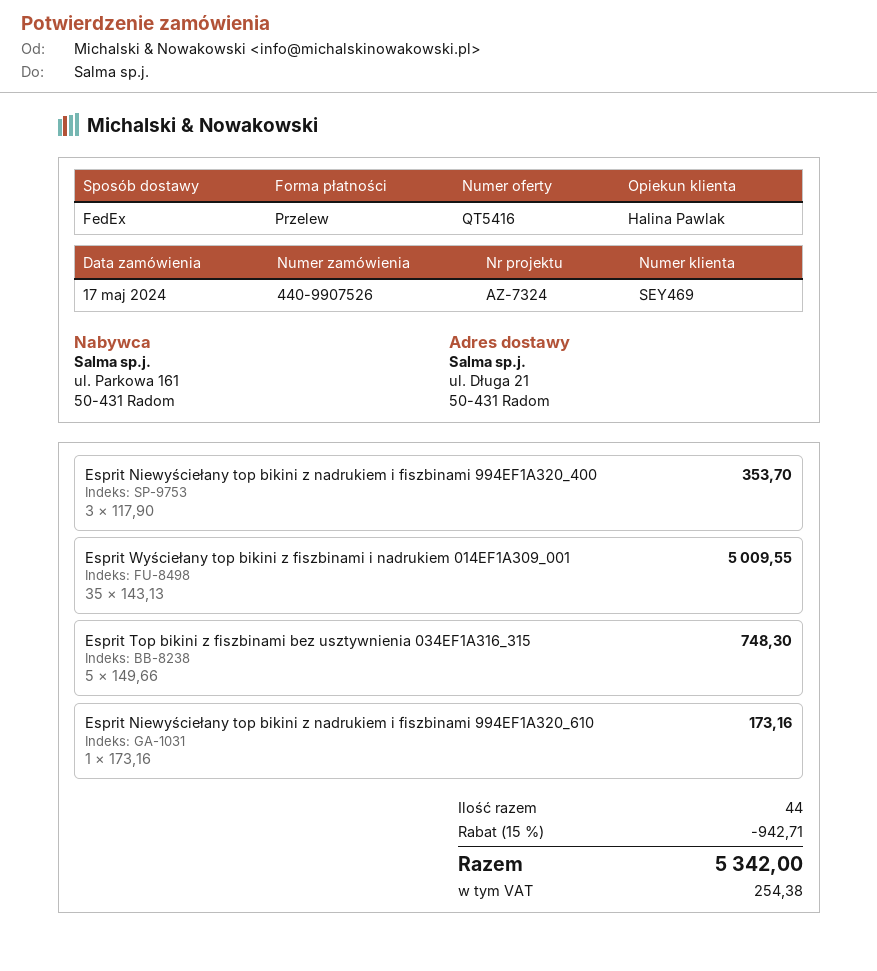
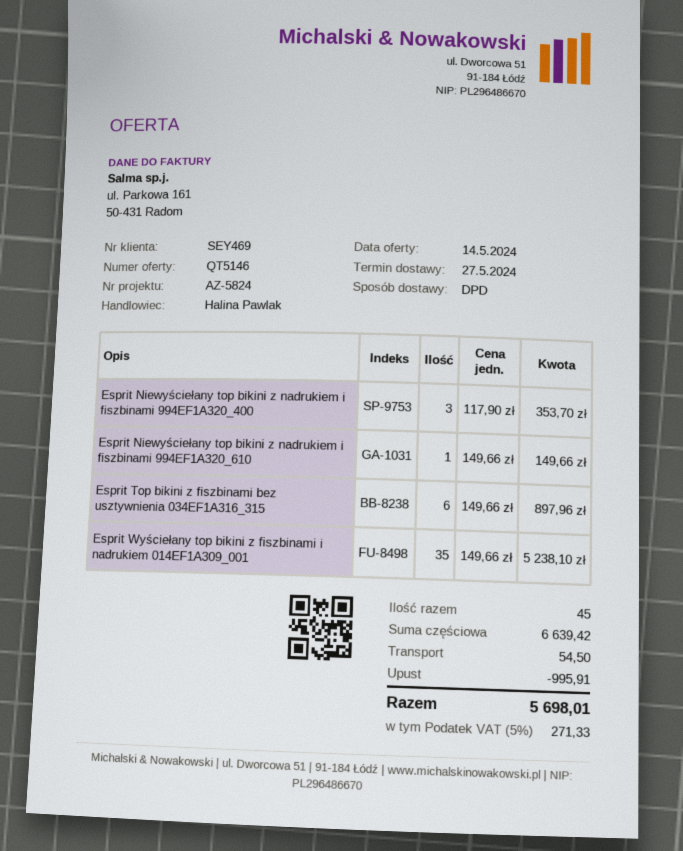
quote number: QT5416 -> QT5146
reference: AZ-7324 -> AZ-5824
shipping method: FedEx -> DPD
Esprit Wyściełany top bikini z fiszbinami i nadrukiem 014EF1A309_001: 35 x 143.13 = 5009.55 -> 35 x 149.66 = 5238.10
Esprit Top bikini z fiszbinami bez usztywnienia 034EF1A316_315: 5 x 149.66 = 748.30 -> 6 x 149.66 = 897.96
Esprit Niewyściełany top bikini z nadrukiem i fiszbinami 994EF1A320_610: 1 x 173.16 = 173.16 -> 1 x 149.66 = 149.66
total quantity: 44 -> 45
discount: 942.71 -> 995.91
shipping: none -> 54.50
tax: 254.38 -> 271.33
total: 5342.00 -> 5698.01

